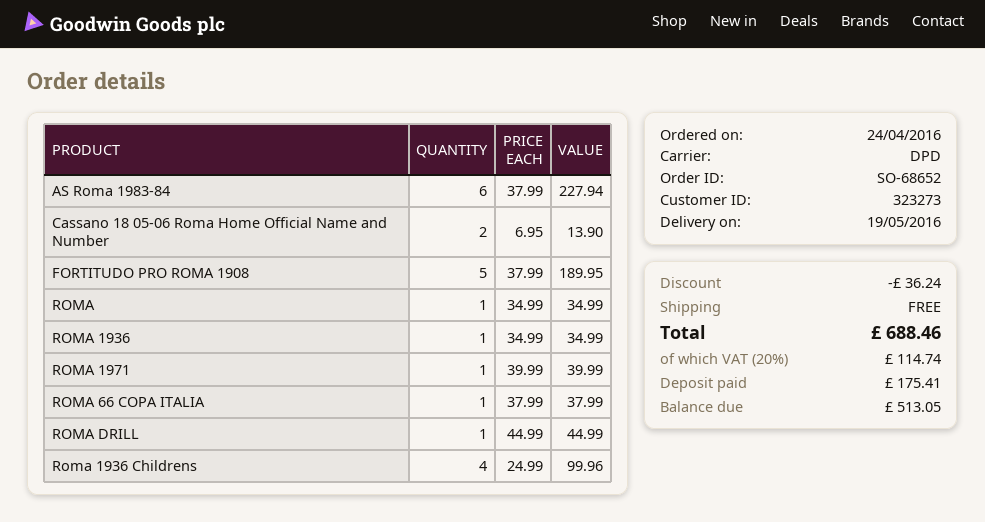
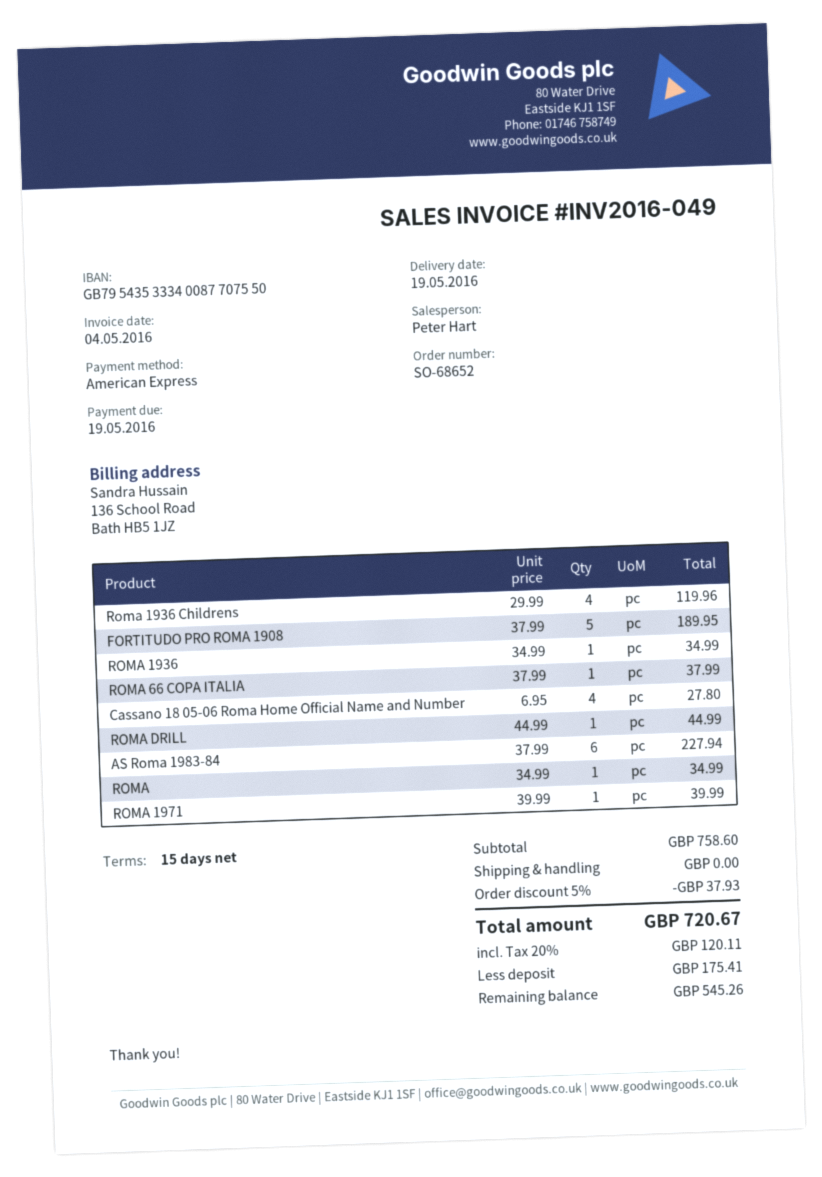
Cassano 18 05-06 Roma Home Official Name and Number: 2 x 6.95 = 13.90 -> 4 x 6.95 = 27.80
Roma 1936 Childrens: 4 x 24.99 = 99.96 -> 4 x 29.99 = 119.96
discount: 36.24 -> 37.93
tax: 20% = 114.74 -> 20% = 120.11
total: 688.46 -> 720.67
balance: 513.05 -> 545.26

